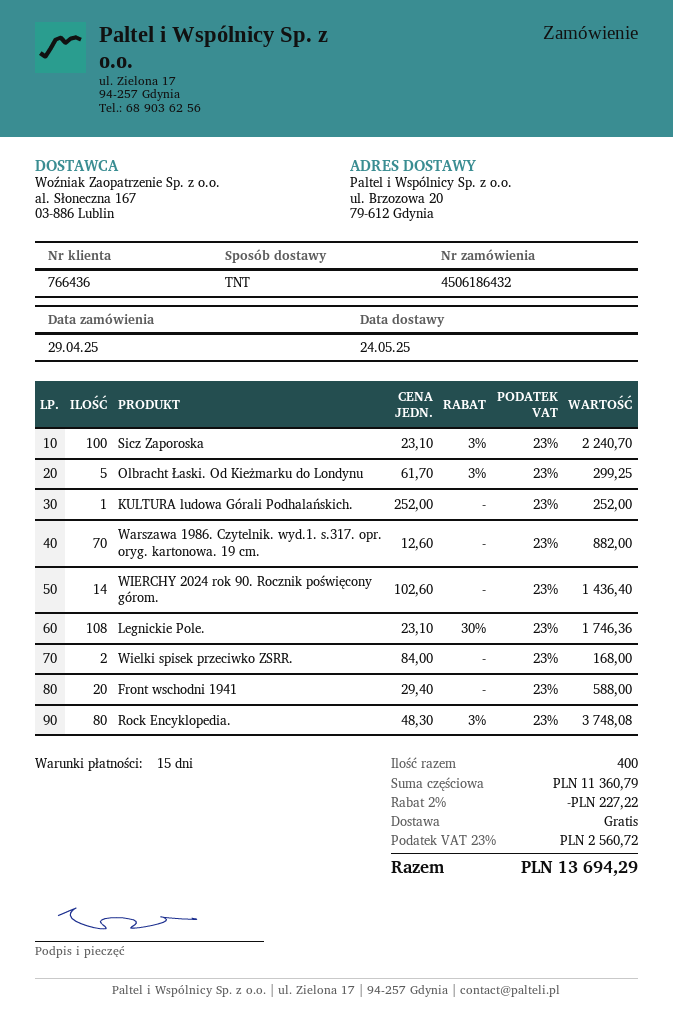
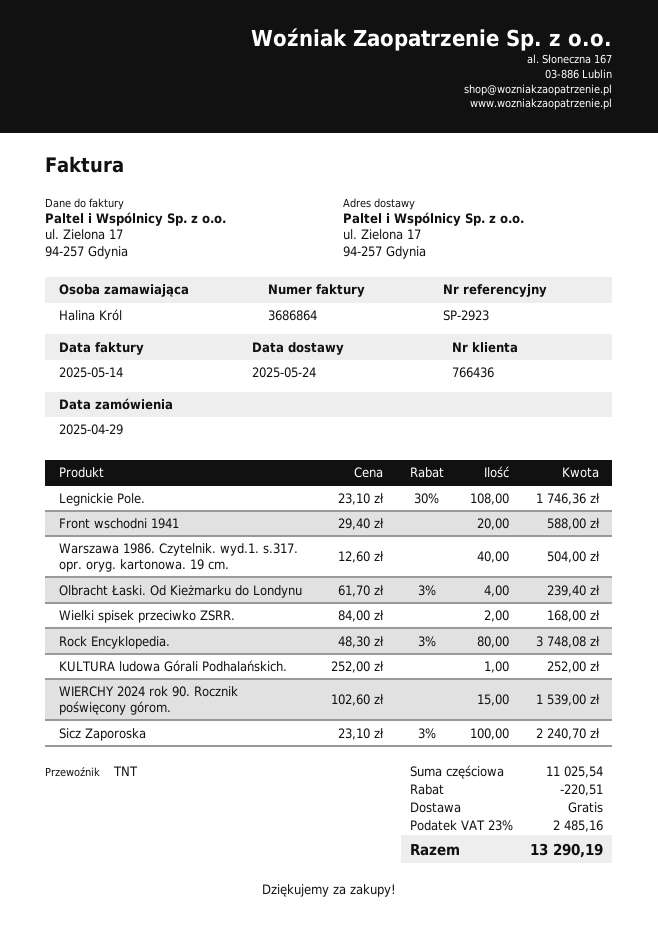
ship to: ul. Brzozowa 20, 79-612 Gdynia -> ul. Zielona 17, 94-257 Gdynia
Olbracht Łaski. Od Kieżmarku do Londynu: 5 x 61.70 - 3% = 299.25 -> 4 x 61.70 - 3% = 239.40
Warszawa 1986. Czytelnik. wyd.1. s.317. opr. oryg. kartonowa. 19 cm.: 70 x 12.60 = 882.00 -> 40 x 12.60 = 504.00
WIERCHY 2024 rok 90. Rocznik poświęcony górom.: 14 x 102.60 = 1436.40 -> 15 x 102.60 = 1539.00
subtotal: 11360.79 -> 11025.54
discount: 227.22 -> 220.51
tax: 23% = 2560.72 -> 23% = 2485.16
total: 13694.29 -> 13290.19

